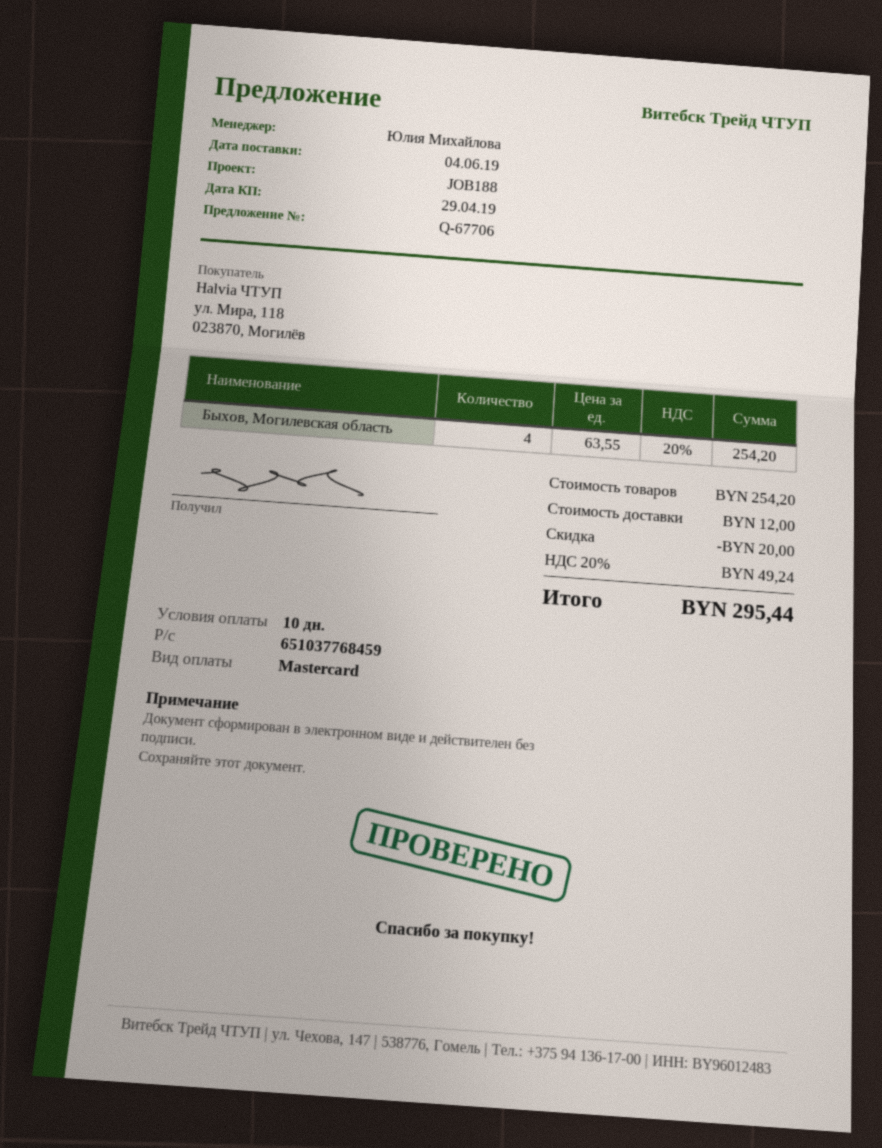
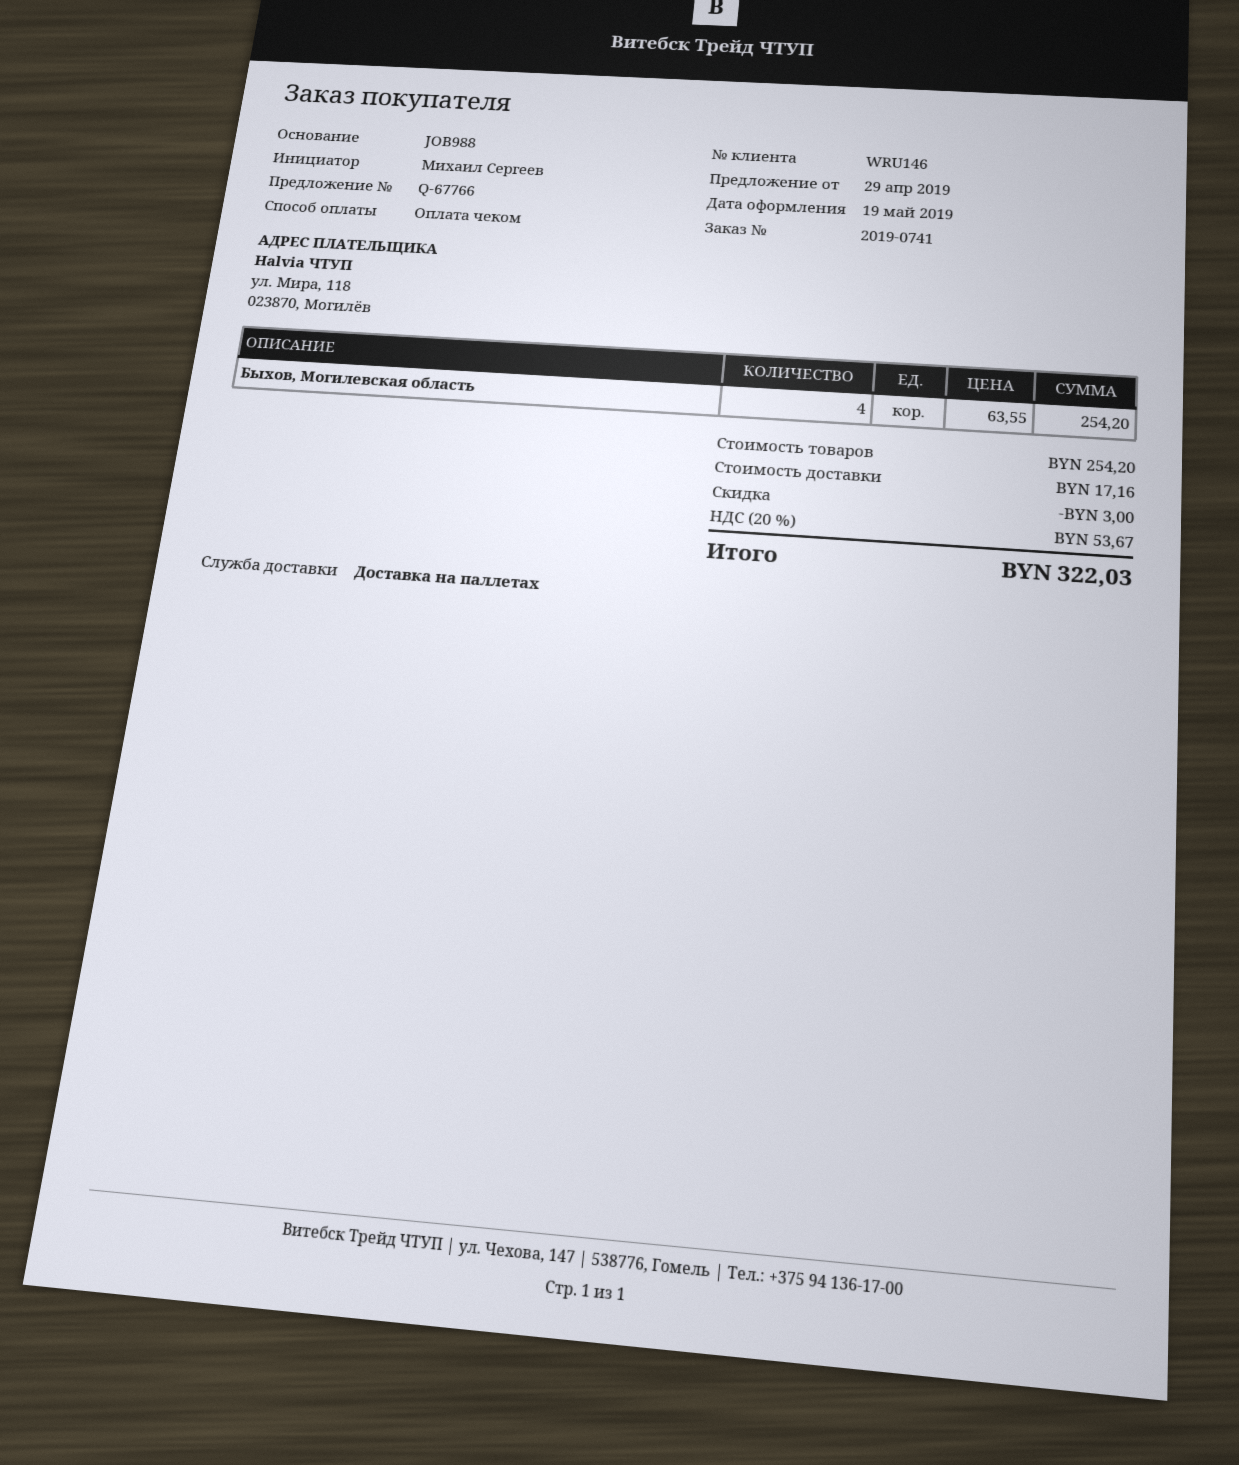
quote number: Q-67706 -> Q-67766
reference: JOB188 -> JOB988
payment method: Mastercard -> cheque
discount: 20.00 -> 3.00
shipping: 12.00 -> 17.16
tax: 20% = 49.24 -> 20% = 53.67
total: 295.44 -> 322.03

